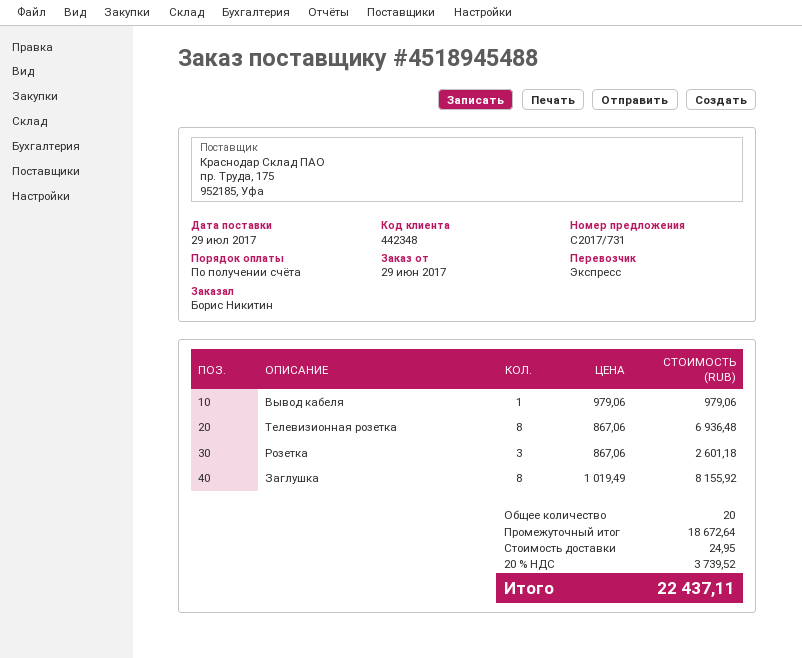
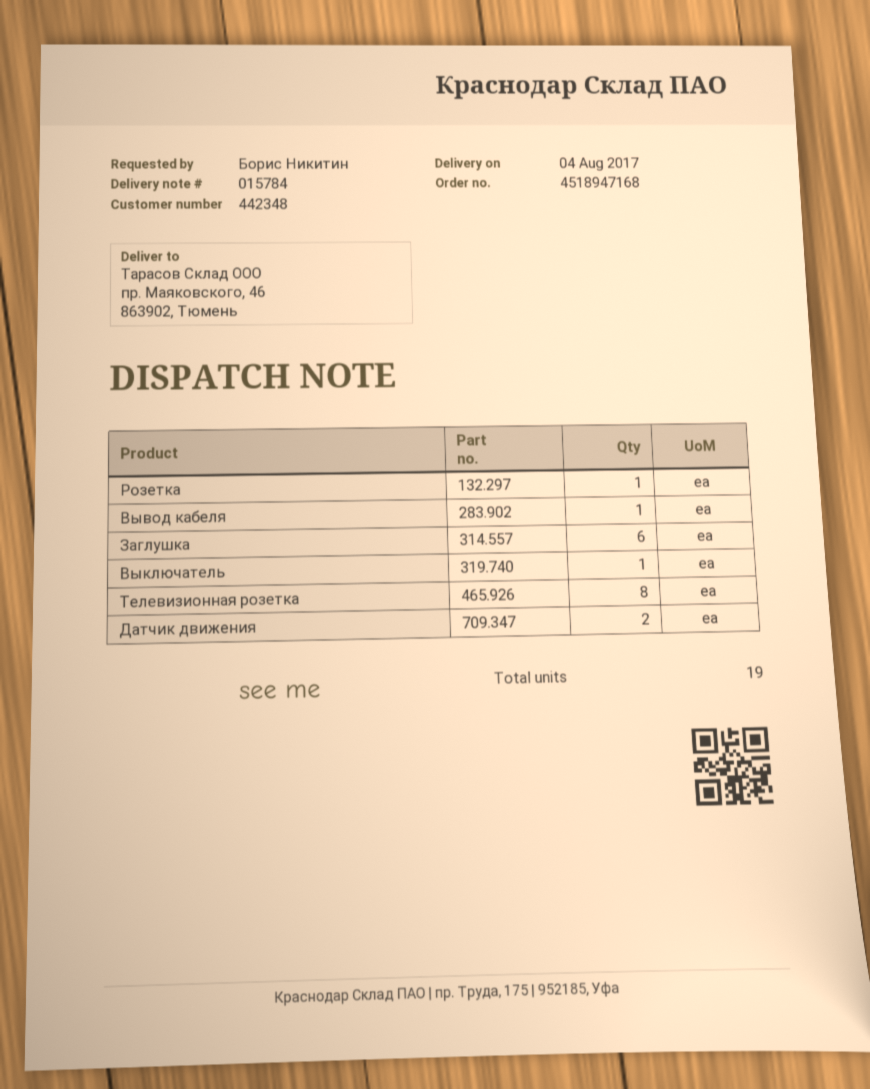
order number: 4518945488 -> 4518947168
delivery date: 2017-07-29 -> 2017-08-04
Розетка: 3 -> 1
Заглушка: 8 -> 6
Выключатель: none -> 1
Датчик движения: none -> 2
total quantity: 20 -> 19

